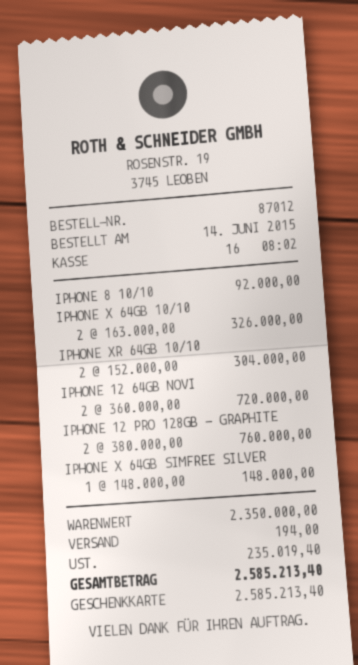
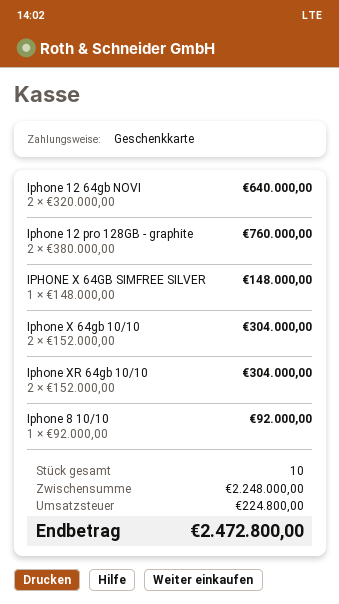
IPHONE X 64GB 10/10: 2 x 163000.00 = 326000.00 -> 2 x 152000.00 = 304000.00
IPHONE 12 64GB NOVI: 2 x 360000.00 = 720000.00 -> 2 x 320000.00 = 640000.00
subtotal: 2350000.00 -> 2248000.00
shipping: 194.00 -> none
tax: 235019.40 -> 224800.00
total: 2585213.40 -> 2472800.00

